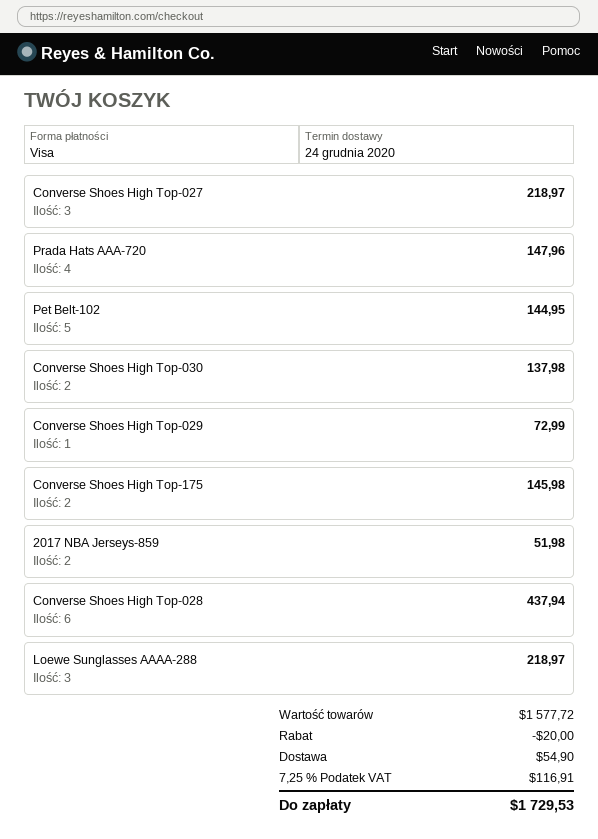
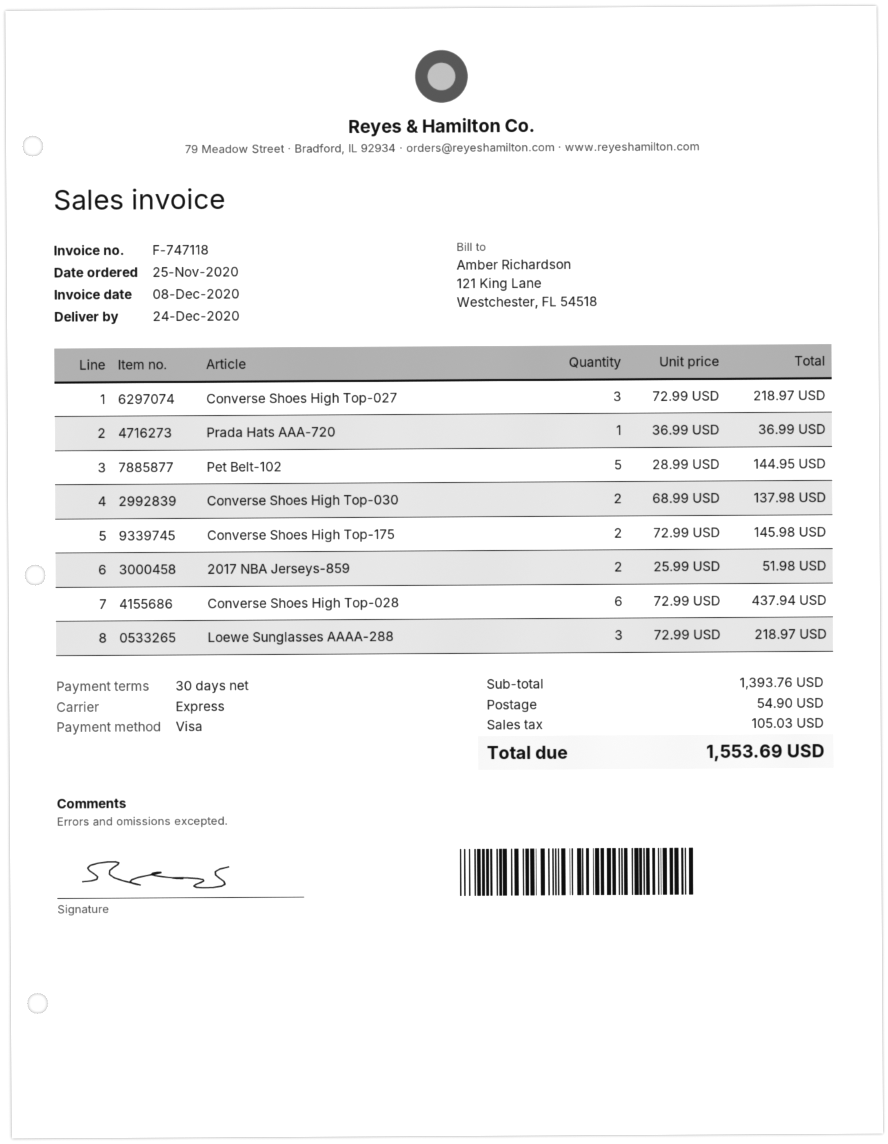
Prada Hats AAA-720: 4 for 147.96 -> 1 for 36.99
Converse Shoes High Top-029: 1 for 72.99 -> none
subtotal: 1577.72 -> 1393.76
discount: 20.00 -> none
tax: 116.91 -> 105.03
total: 1729.53 -> 1553.69

